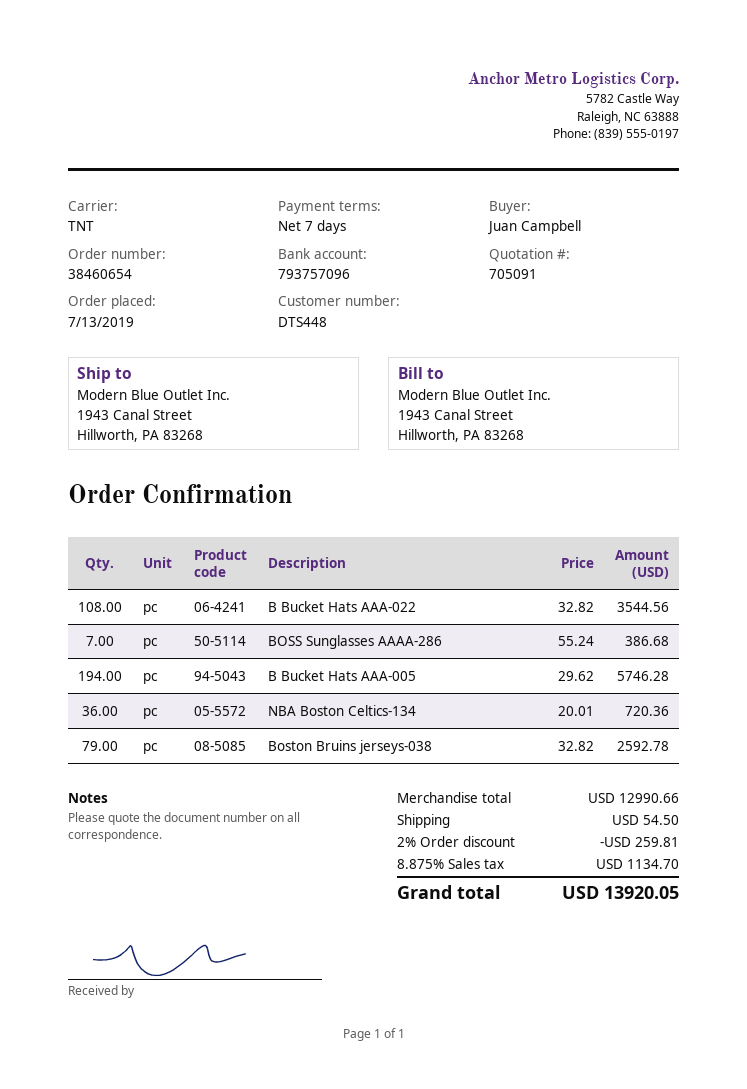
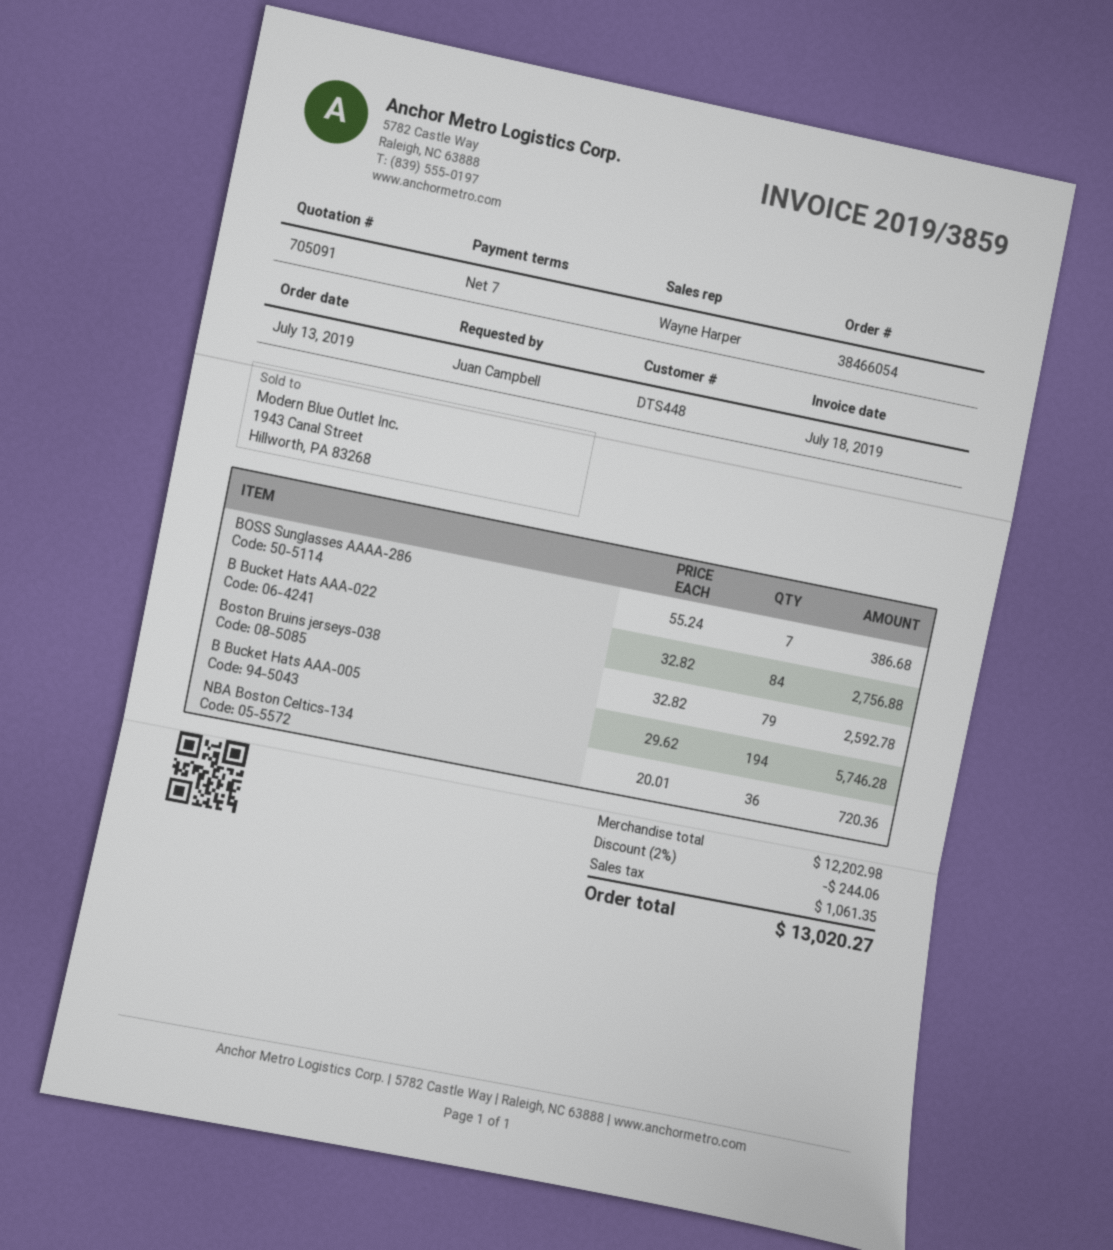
order number: 38460654 -> 38466054
B Bucket Hats AAA-022: 108 x 32.82 = 3544.56 -> 84 x 32.82 = 2756.88
subtotal: 12990.66 -> 12202.98
discount: 2% = 259.81 -> 2% = 244.06
shipping: 54.50 -> none
tax: 1134.70 -> 1061.35
total: 13920.05 -> 13020.27

